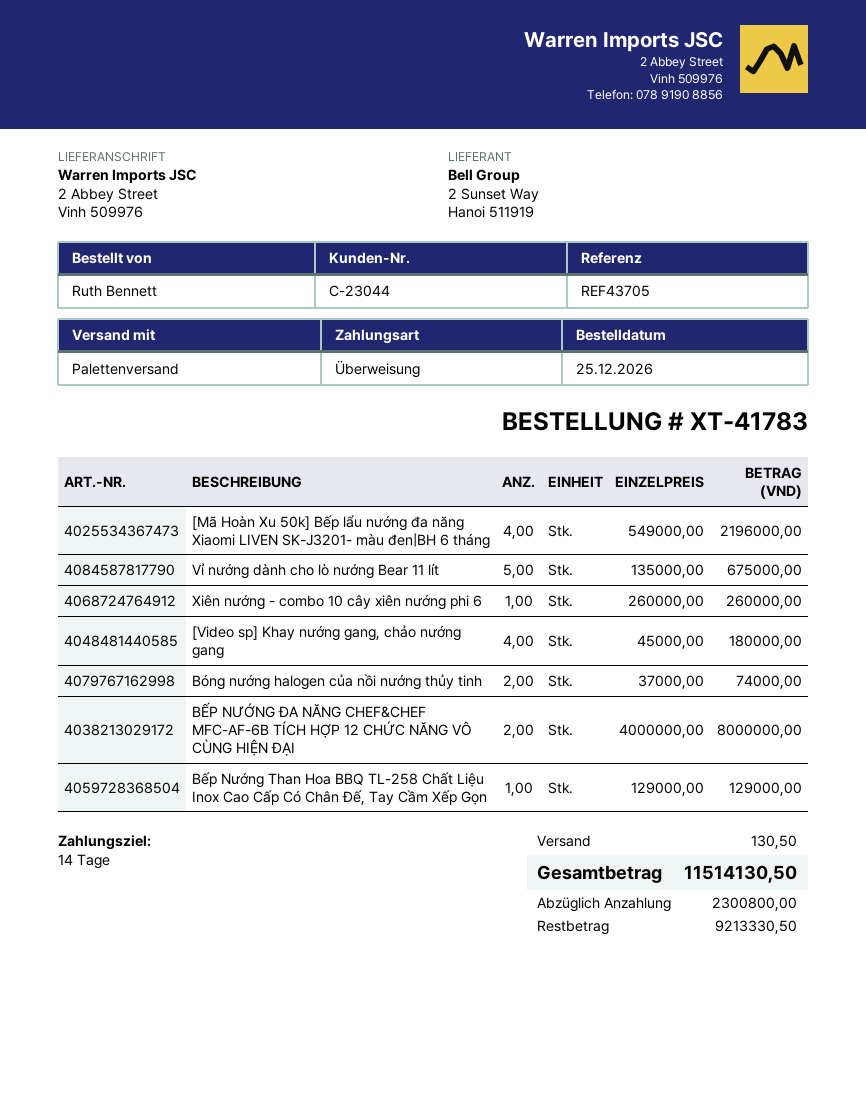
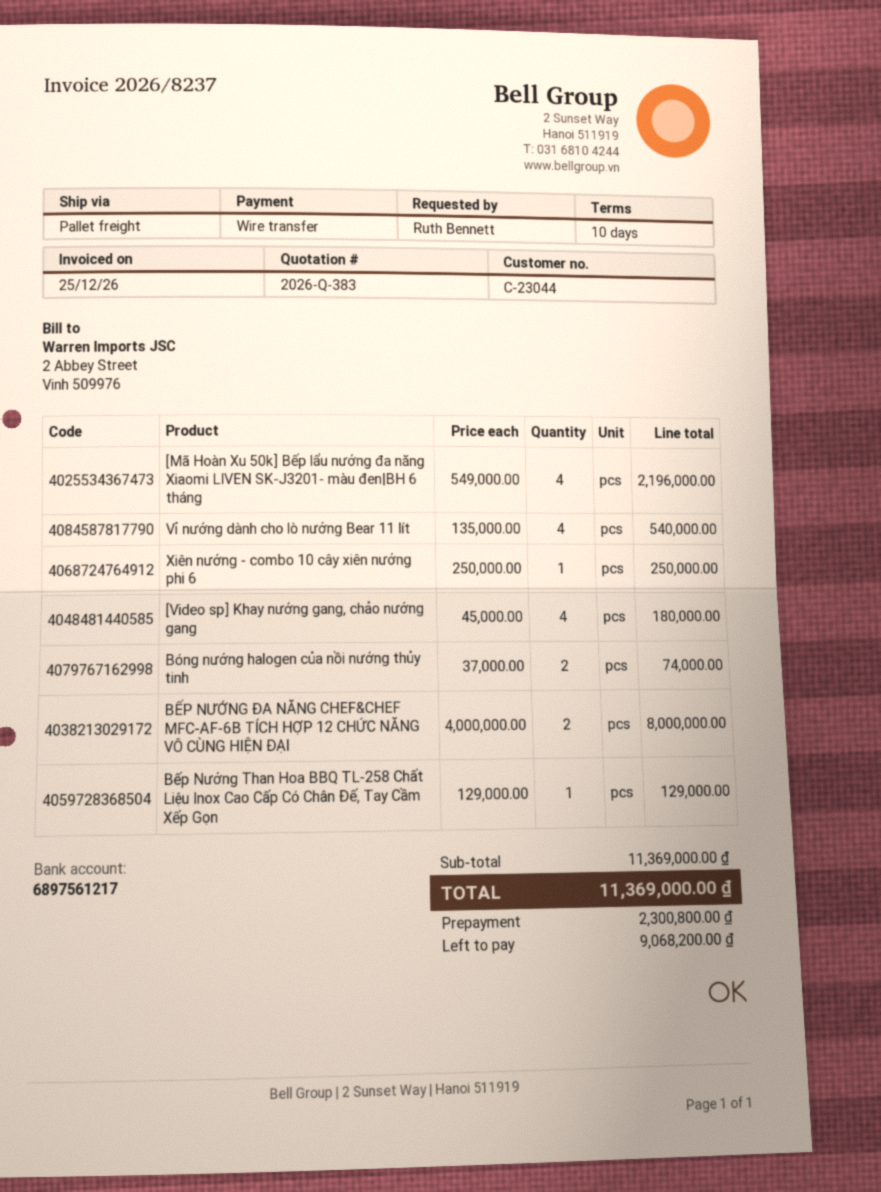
payment terms: 14 days -> 10 days
Vỉ nướng dành cho lò nướng Bear 11 lít: 5 x 135000.00 = 675000.00 -> 4 x 135000.00 = 540000.00
Xiên nướng - combo 10 cây xiên nướng phi 6: 1 x 260000.00 = 260000.00 -> 1 x 250000.00 = 250000.00
shipping: 130.50 -> none
total: 11514130.50 -> 11369000.00
balance: 9213330.50 -> 9068200.00

